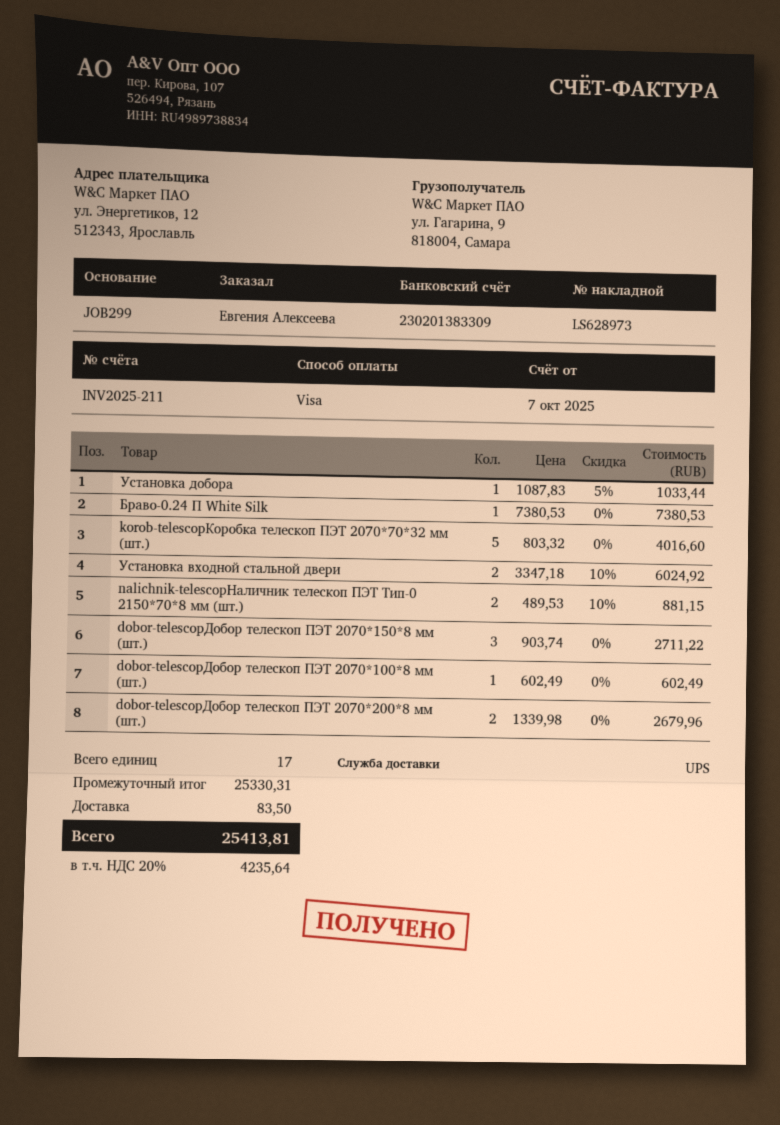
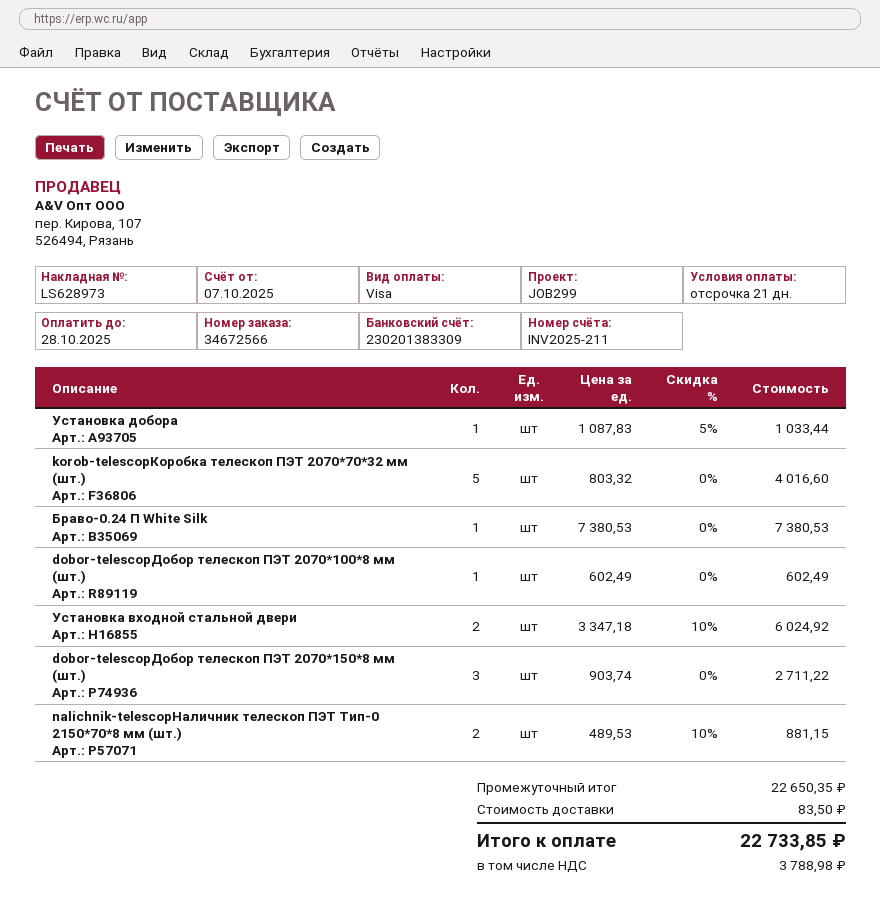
dobor-telescopДобор телескоп ПЭТ 2070*200*8 мм (шт.): 2 x 1339.98 = 2679.96 -> none
subtotal: 25330.31 -> 22650.35
tax: 4235.64 -> 3788.98
total: 25413.81 -> 22733.85

